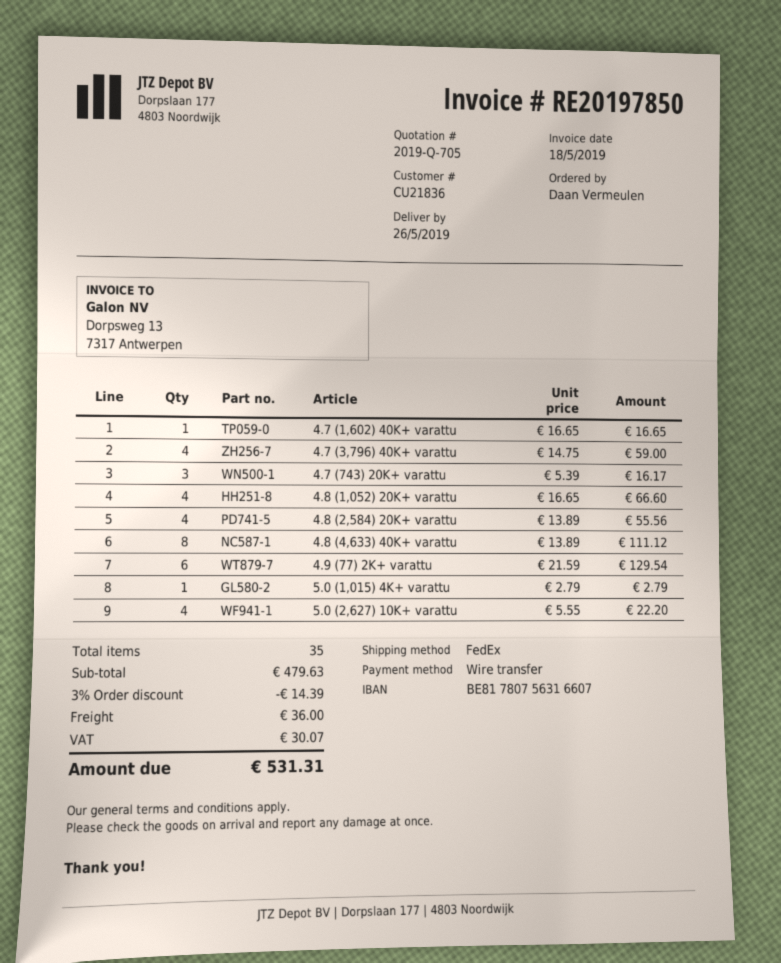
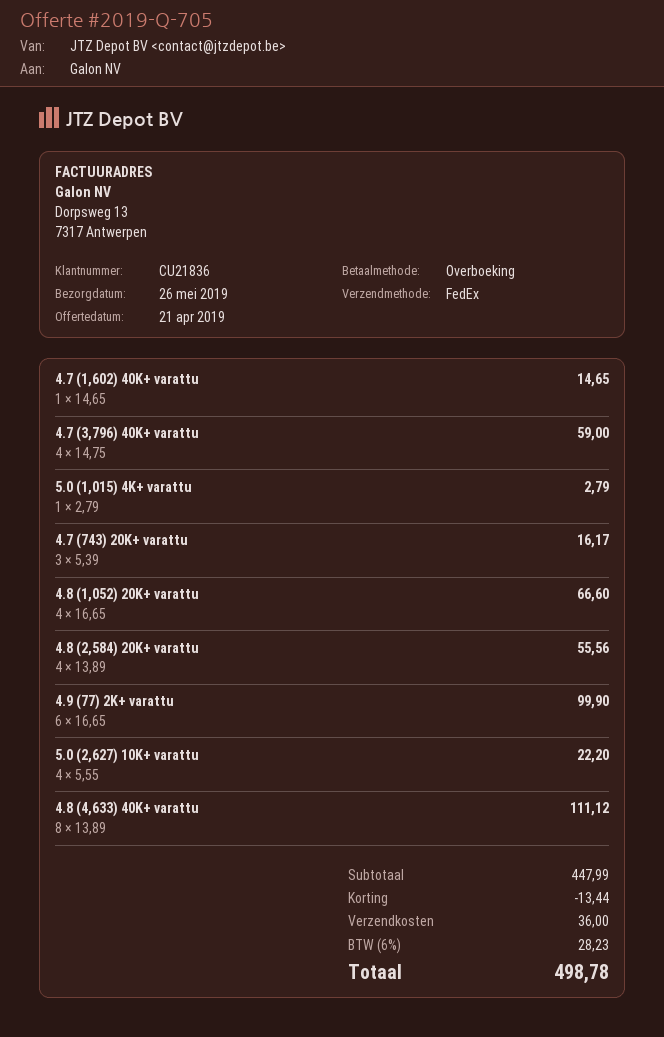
4.7 (1,602) 40K+ varattu: 1 x 16.65 = 16.65 -> 1 x 14.65 = 14.65
4.9 (77) 2K+ varattu: 6 x 21.59 = 129.54 -> 6 x 16.65 = 99.90
subtotal: 479.63 -> 447.99
discount: 14.39 -> 13.44
tax: 30.07 -> 28.23
total: 531.31 -> 498.78

